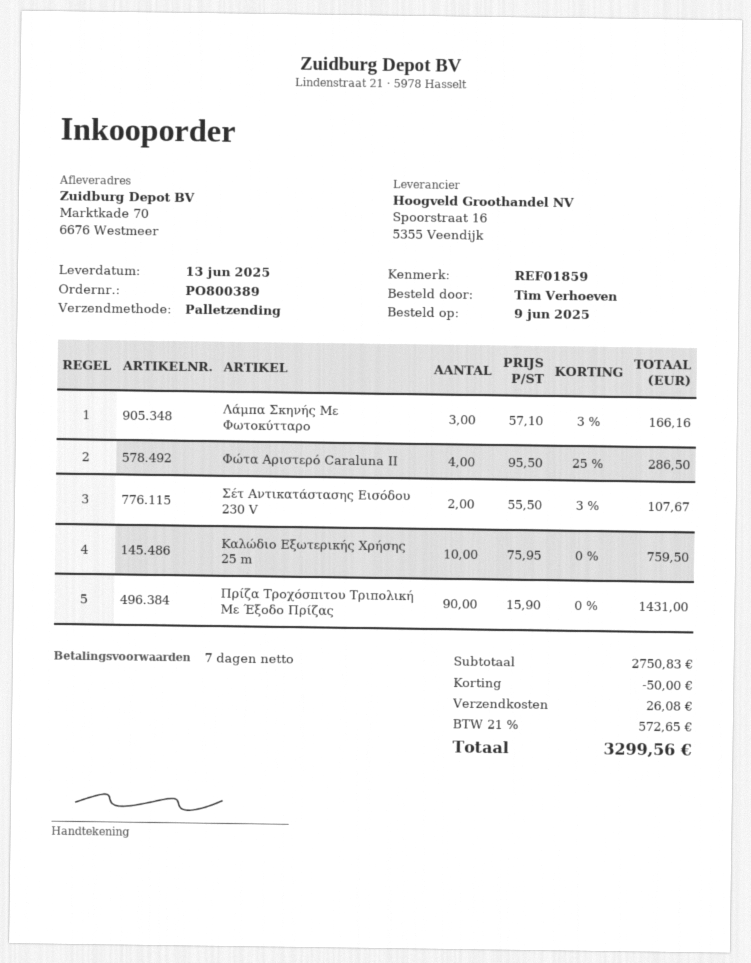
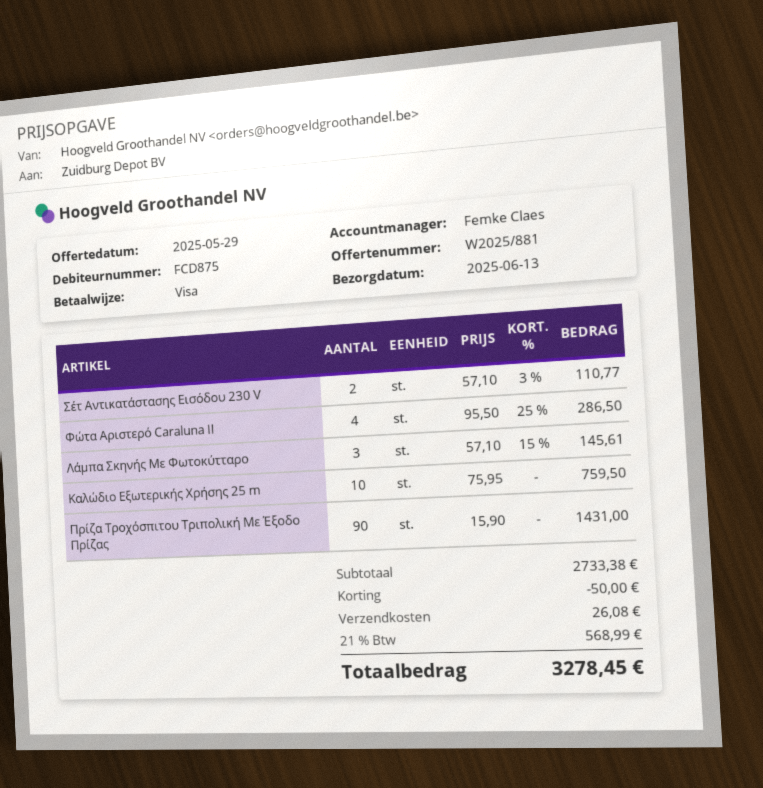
Λάμπα Σκηνής Με Φωτοκύτταρο: 3 x 57.10 - 3% = 166.16 -> 3 x 57.10 - 15% = 145.61
Σέτ Αντικατάστασης Εισόδου 230 V: 2 x 55.50 - 3% = 107.67 -> 2 x 57.10 - 3% = 110.77
subtotal: 2750.83 -> 2733.38
tax: 21% = 572.65 -> 21% = 568.99
total: 3299.56 -> 3278.45

